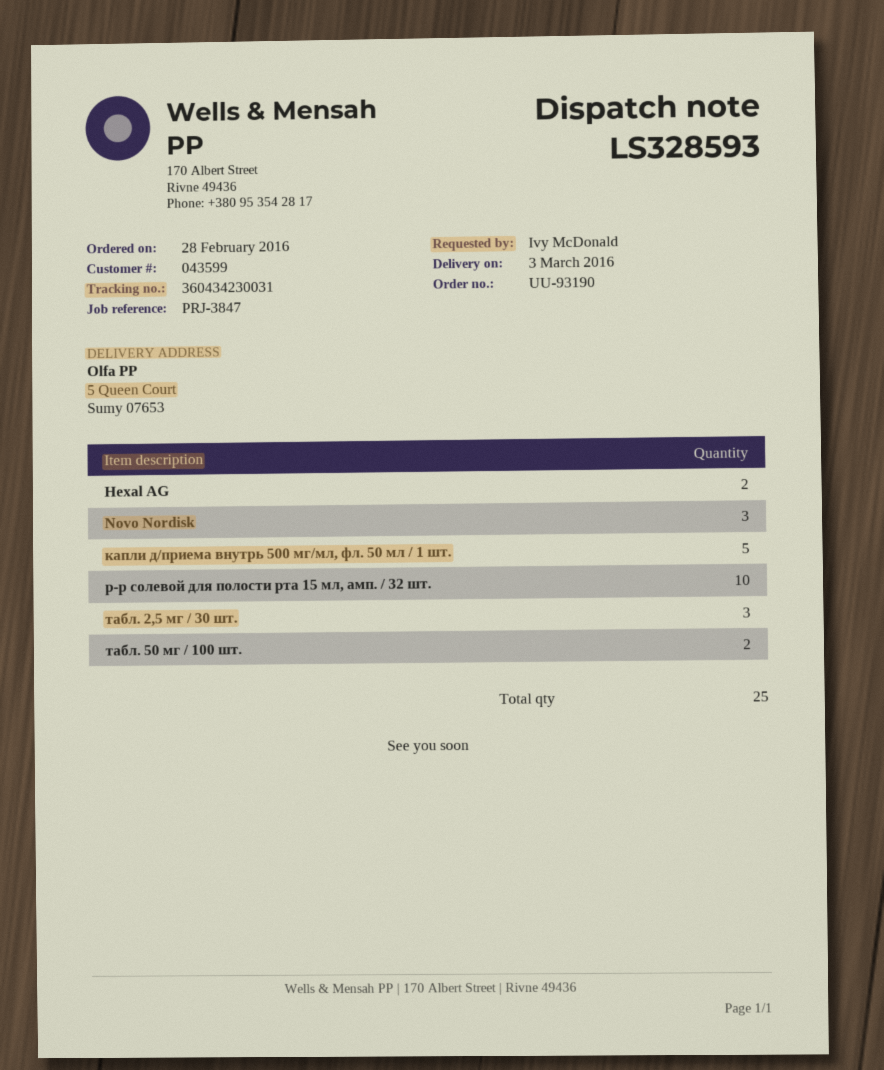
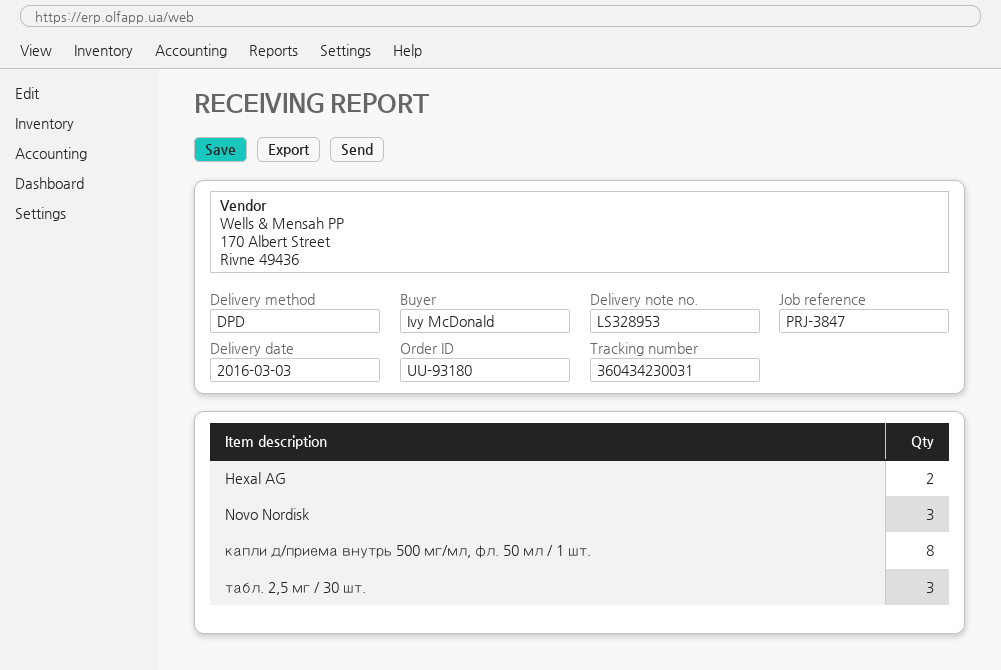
order number: UU-93190 -> UU-93180
delivery note number: LS328593 -> LS328953
капли д/приема внутрь 500 мг/мл, фл. 50 мл / 1 шт.: 5 -> 8
р-р солевой для полости рта 15 мл, амп. / 32 шт.: 10 -> none
табл. 50 мг / 100 шт.: 2 -> none

